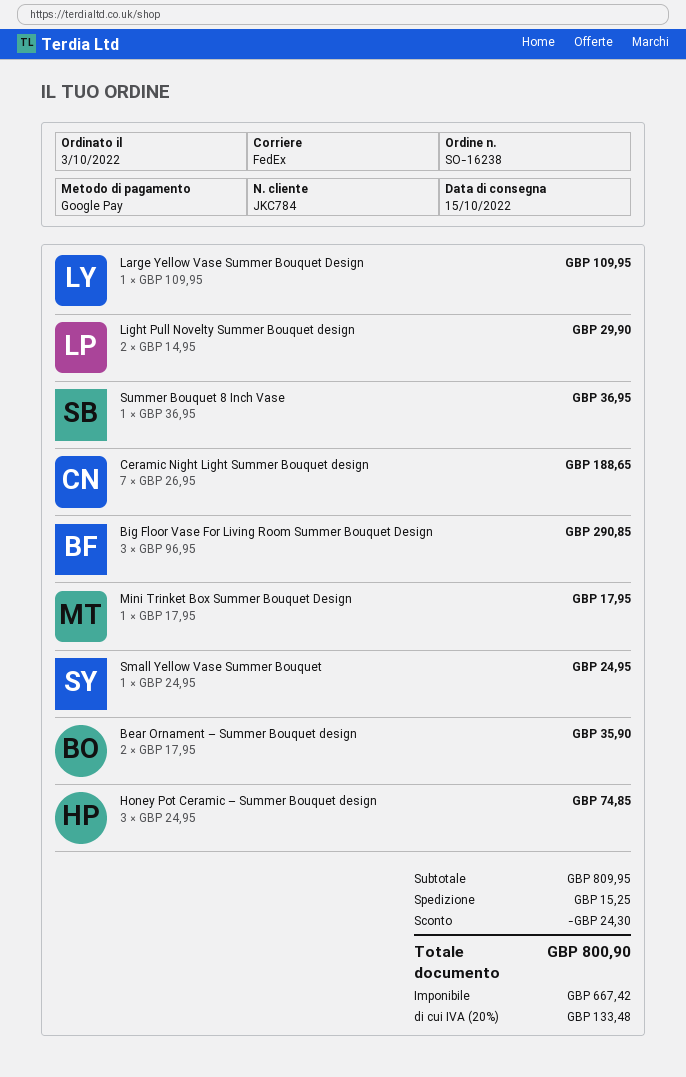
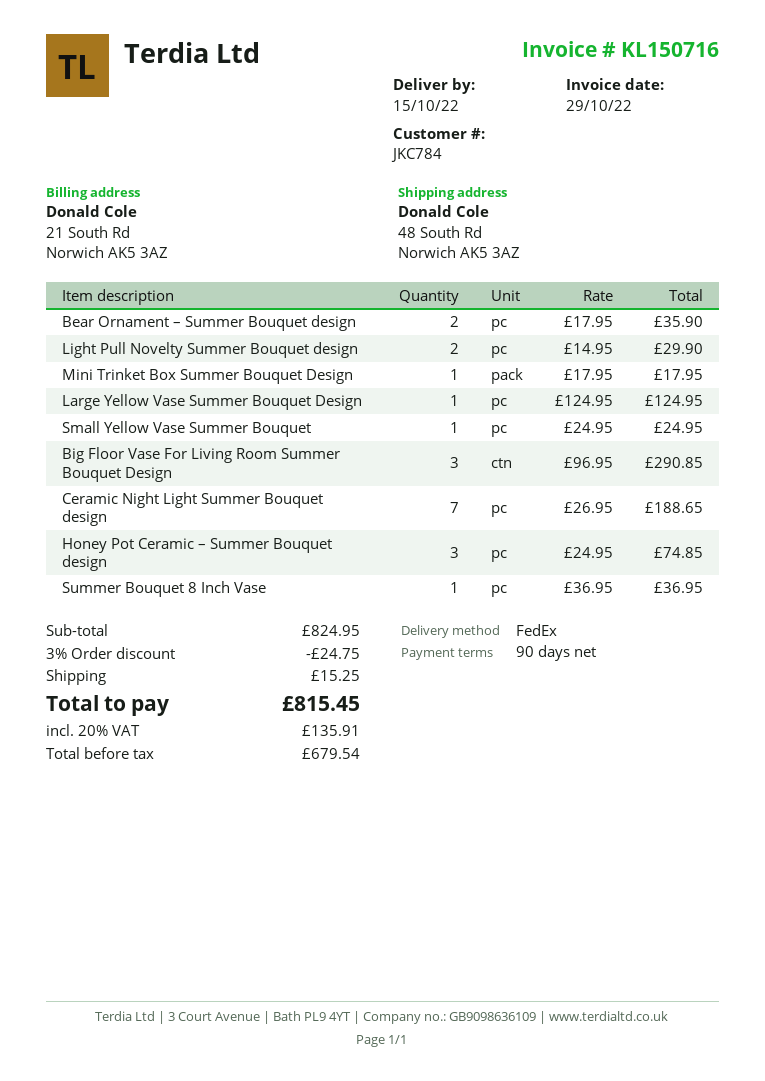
Large Yellow Vase Summer Bouquet Design: 1 x 109.95 = 109.95 -> 1 x 124.95 = 124.95
subtotal: 809.95 -> 824.95
discount: 24.30 -> 24.75
net: 667.42 -> 679.54
tax: 20% = 133.48 -> 20% = 135.91
total: 800.90 -> 815.45

